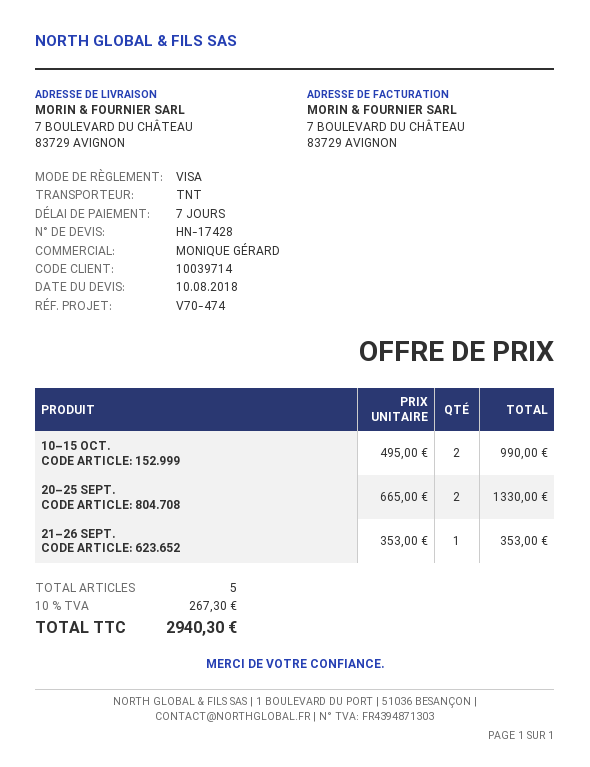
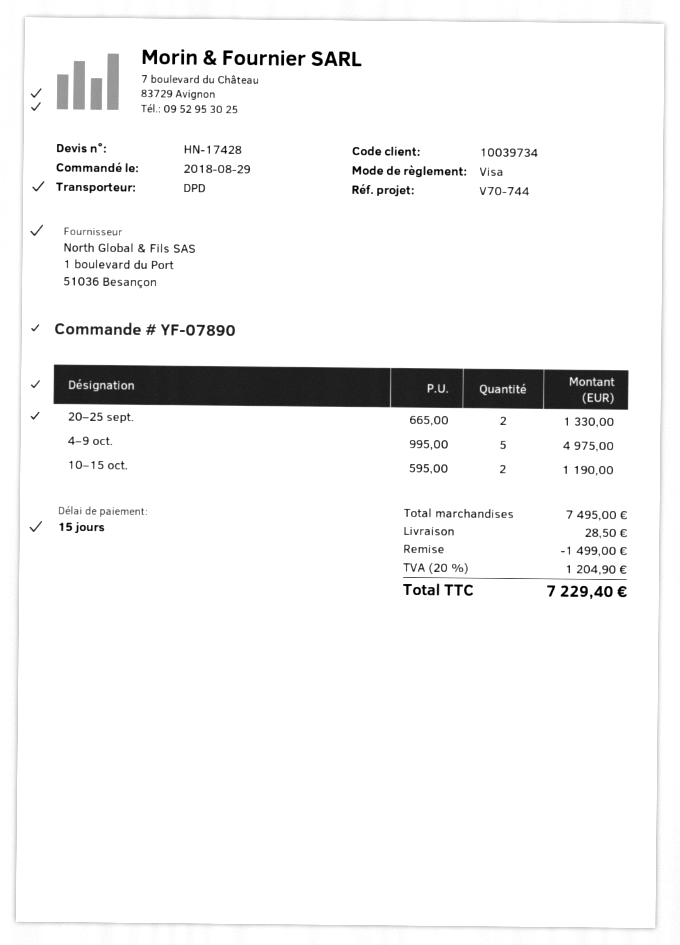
payment terms: 7 days -> 15 days
customer number: 10039714 -> 10039734
reference: V70-474 -> V70-744
shipping method: TNT -> DPD
10–15 OCT.: 2 x 495.00 = 990.00 -> 2 x 595.00 = 1190.00
21–26 SEPT.: 1 x 353.00 = 353.00 -> none
4–9 oct.: none -> 5 x 995.00 = 4975.00
discount: none -> 1499.00
shipping: none -> 28.50
tax: 10% = 267.30 -> 20% = 1204.90
total: 2940.30 -> 7229.40

